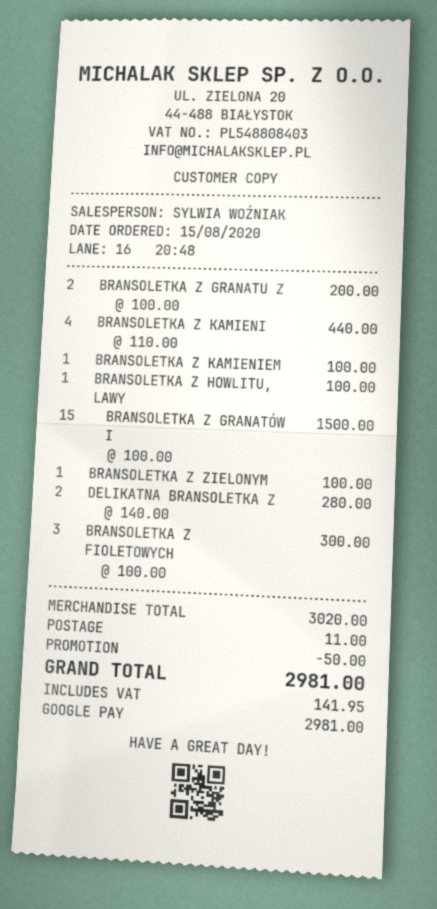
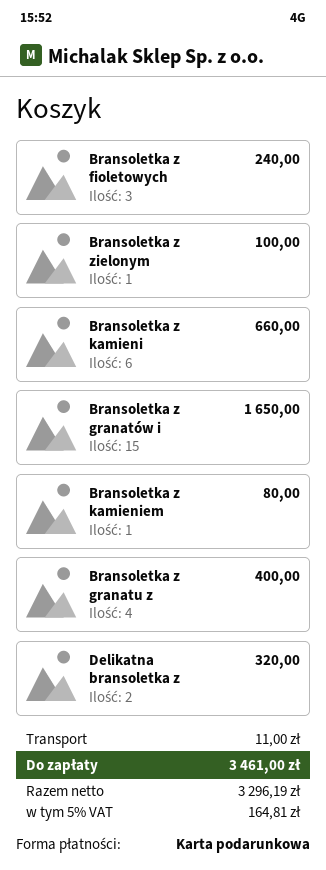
payment method: Google Pay -> gift card
BRANSOLETKA Z GRANATU Z: 2 for 200.00 -> 4 for 400.00
BRANSOLETKA Z KAMIENI: 4 for 440.00 -> 6 for 660.00
BRANSOLETKA Z KAMIENIEM: 1 for 100.00 -> 1 for 80.00
BRANSOLETKA Z HOWLITU, LAWY: 1 for 100.00 -> none
BRANSOLETKA Z GRANATÓW I: 15 for 1500.00 -> 15 for 1650.00
DELIKATNA BRANSOLETKA Z: 2 for 280.00 -> 2 for 320.00
BRANSOLETKA Z FIOLETOWYCH: 3 for 300.00 -> 3 for 240.00
discount: 50.00 -> none
tax: 141.95 -> 164.81
total: 2981.00 -> 3461.00

